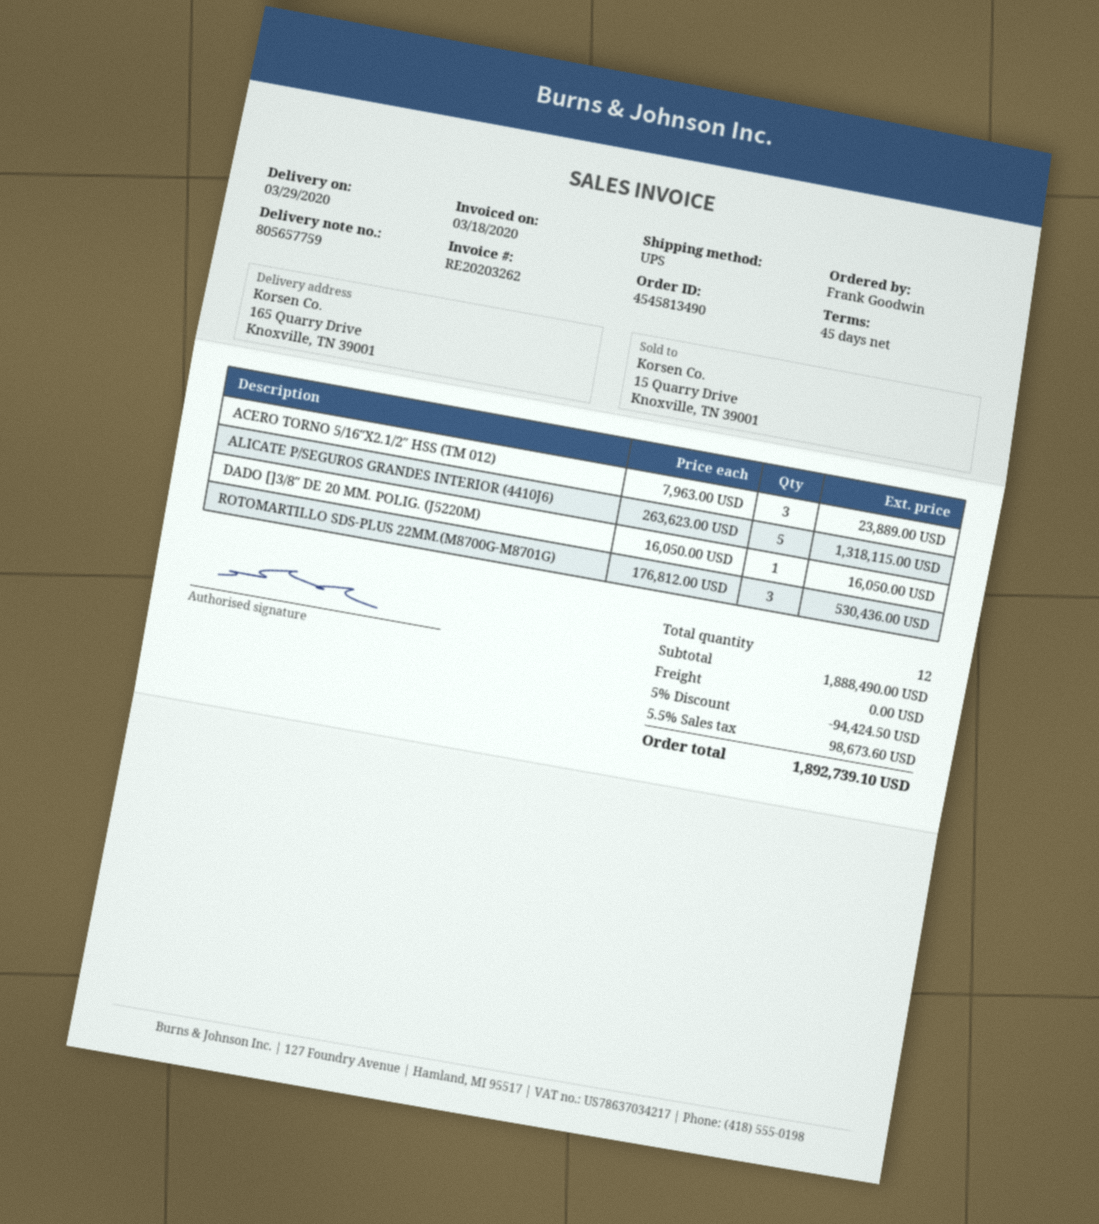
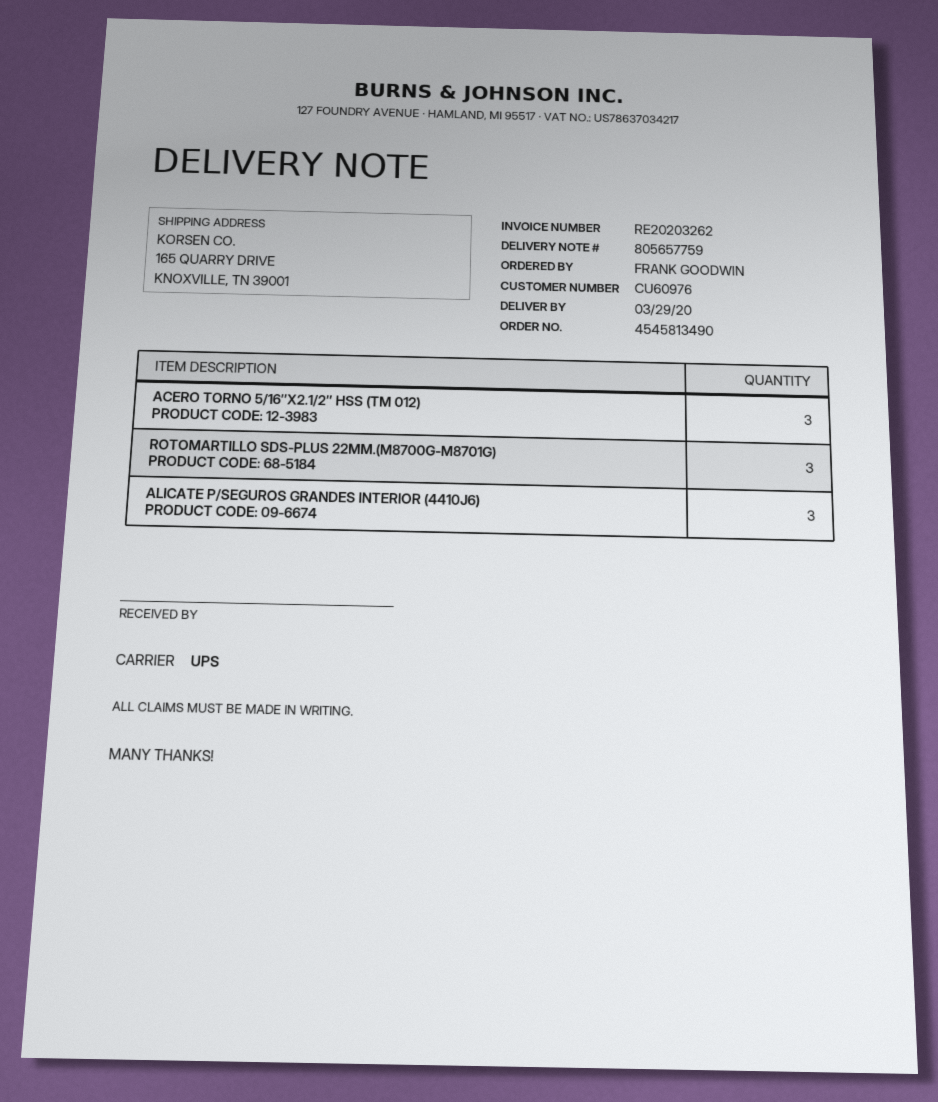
ALICATE P/SEGUROS GRANDES INTERIOR (4410J6): 5 -> 3
DADO []3/8″ DE 20 MM. POLIG. (J5220M): 1 -> none

